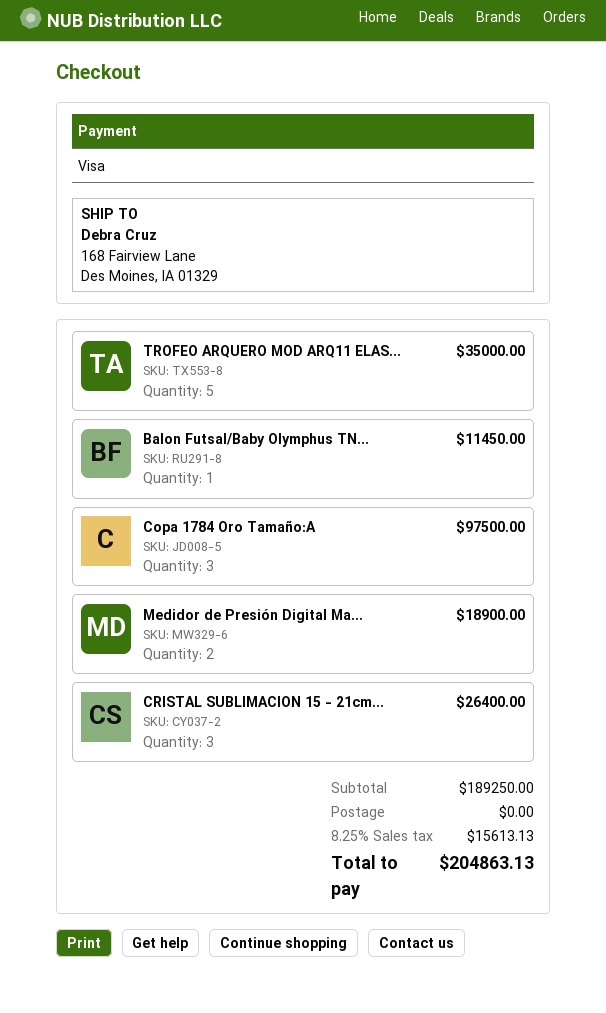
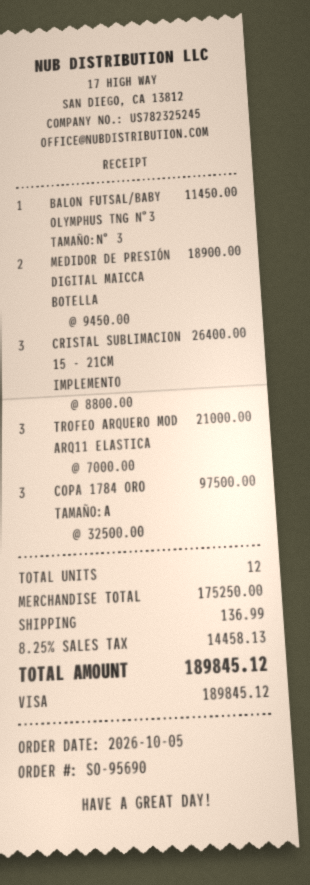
TROFEO ARQUERO MOD ARQ11 ELAS...: 5 for 35000.00 -> 3 for 21000.00
subtotal: 189250.00 -> 175250.00
shipping: 0.00 -> 136.99
tax: 8.25% = 15613.13 -> 8.25% = 14458.13
total: 204863.13 -> 189845.12

